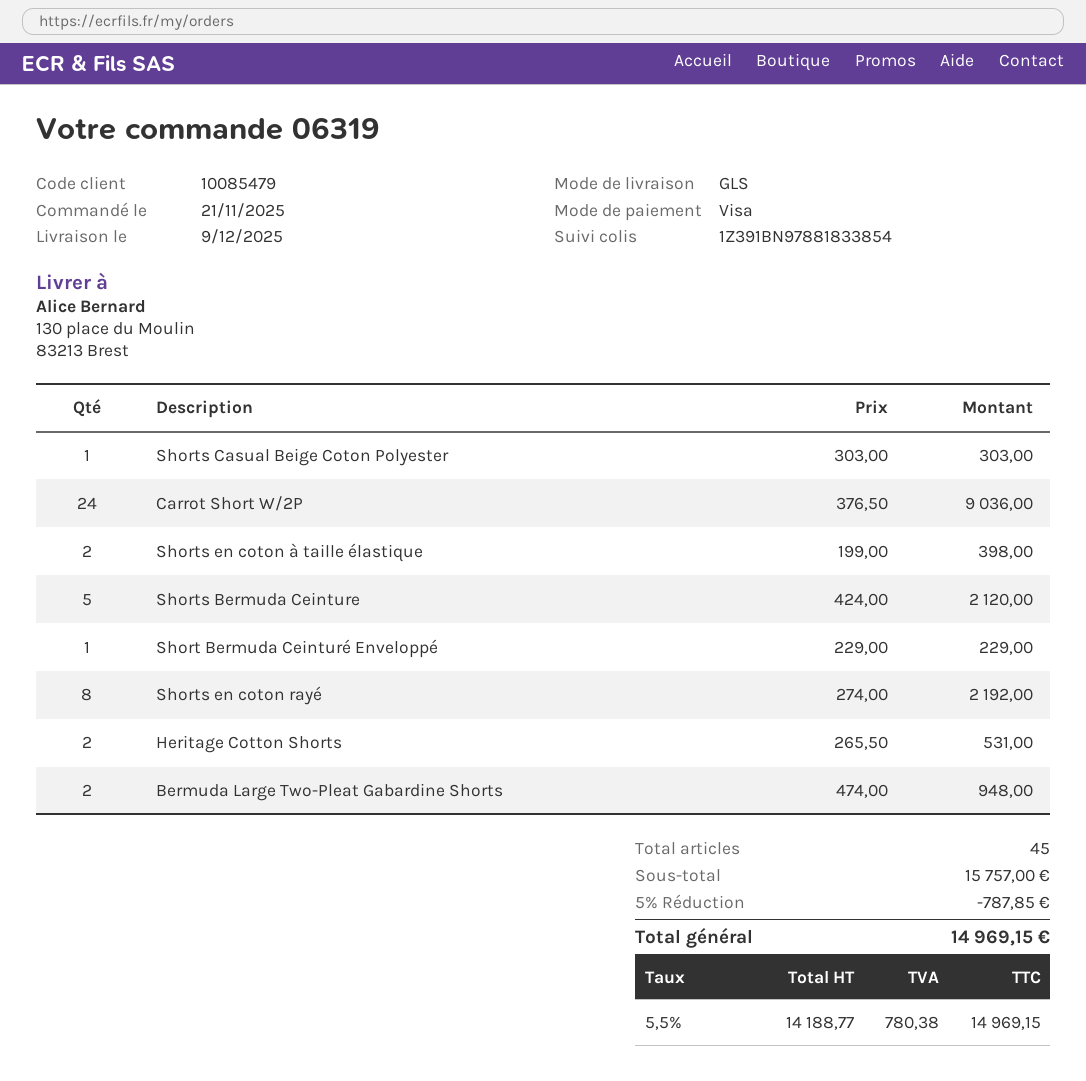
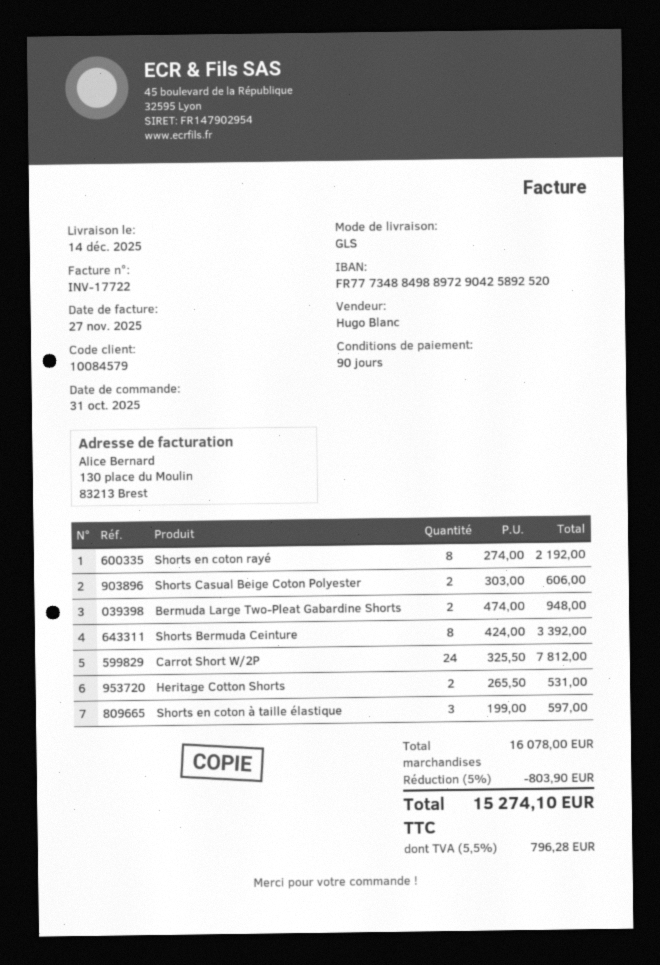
order date: 2025-11-21 -> 2025-10-31
delivery date: 2025-12-09 -> 2025-12-14
customer number: 10085479 -> 10084579
Shorts Casual Beige Coton Polyester: 1 x 303.00 = 303.00 -> 2 x 303.00 = 606.00
Carrot Short W/2P: 24 x 376.50 = 9036.00 -> 24 x 325.50 = 7812.00
Shorts en coton à taille élastique: 2 x 199.00 = 398.00 -> 3 x 199.00 = 597.00
Shorts Bermuda Ceinture: 5 x 424.00 = 2120.00 -> 8 x 424.00 = 3392.00
Short Bermuda Ceinturé Enveloppé: 1 x 229.00 = 229.00 -> none
subtotal: 15757.00 -> 16078.00
discount: 5% = 787.85 -> 5% = 803.90
tax: 5.5% = 780.38 -> 5.5% = 796.28
total: 14969.15 -> 15274.10

